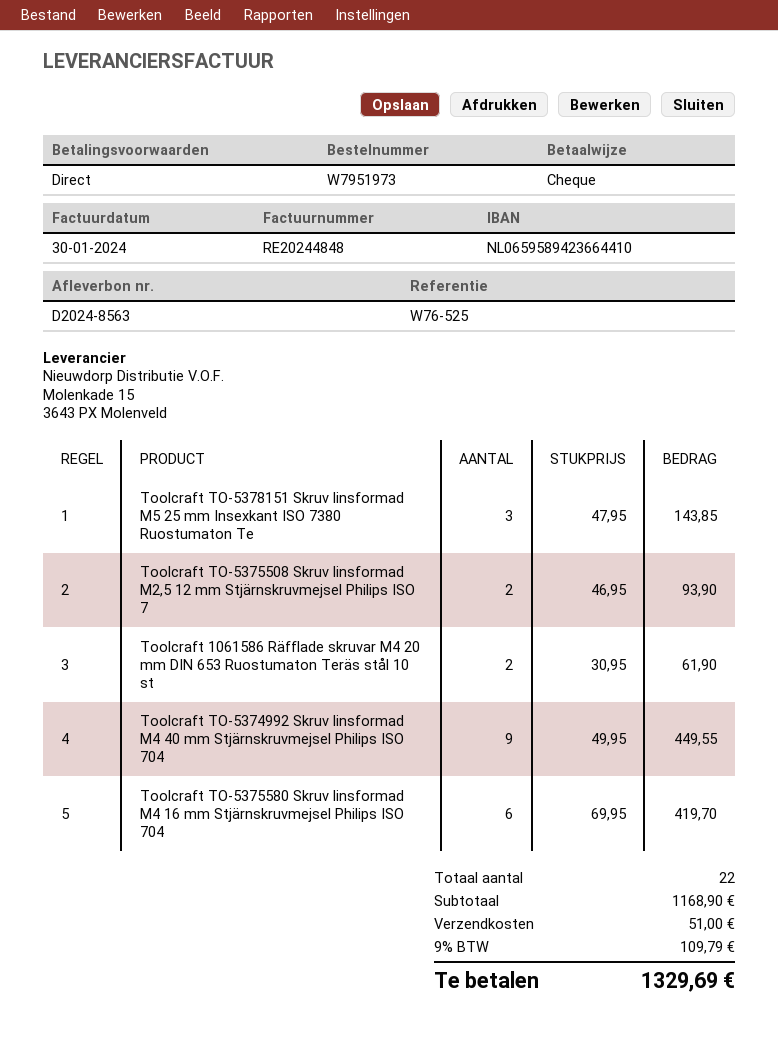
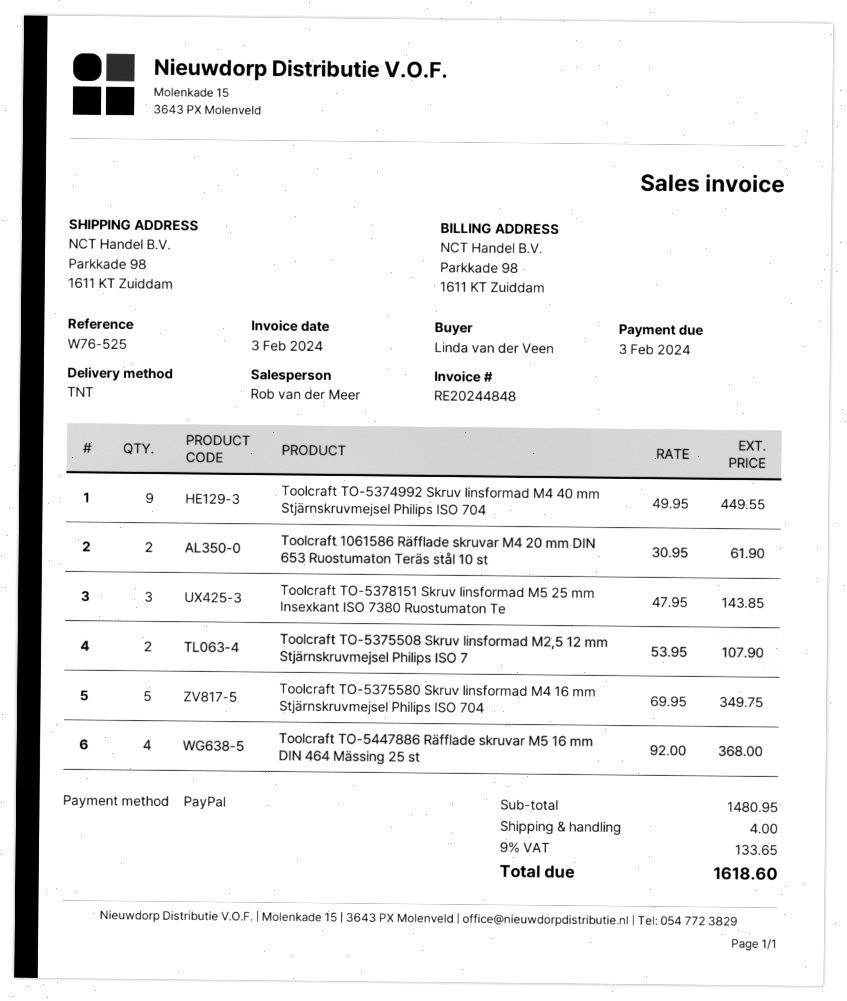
invoice date: 2024-01-30 -> 2024-02-03
payment method: cheque -> PayPal
Toolcraft TO-5375508 Skruv linsformad M2,5 12 mm Stjärnskruvmejsel Philips ISO 7: 2 x 46.95 = 93.90 -> 2 x 53.95 = 107.90
Toolcraft TO-5375580 Skruv linsformad M4 16 mm Stjärnskruvmejsel Philips ISO 704: 6 x 69.95 = 419.70 -> 5 x 69.95 = 349.75
Toolcraft TO-5447886 Räfflade skruvar M5 16 mm DIN 464 Mässing 25 st: none -> 4 x 92.00 = 368.00
subtotal: 1168.90 -> 1480.95
shipping: 51.00 -> 4.00
tax: 9% = 109.79 -> 9% = 133.65
total: 1329.69 -> 1618.60

